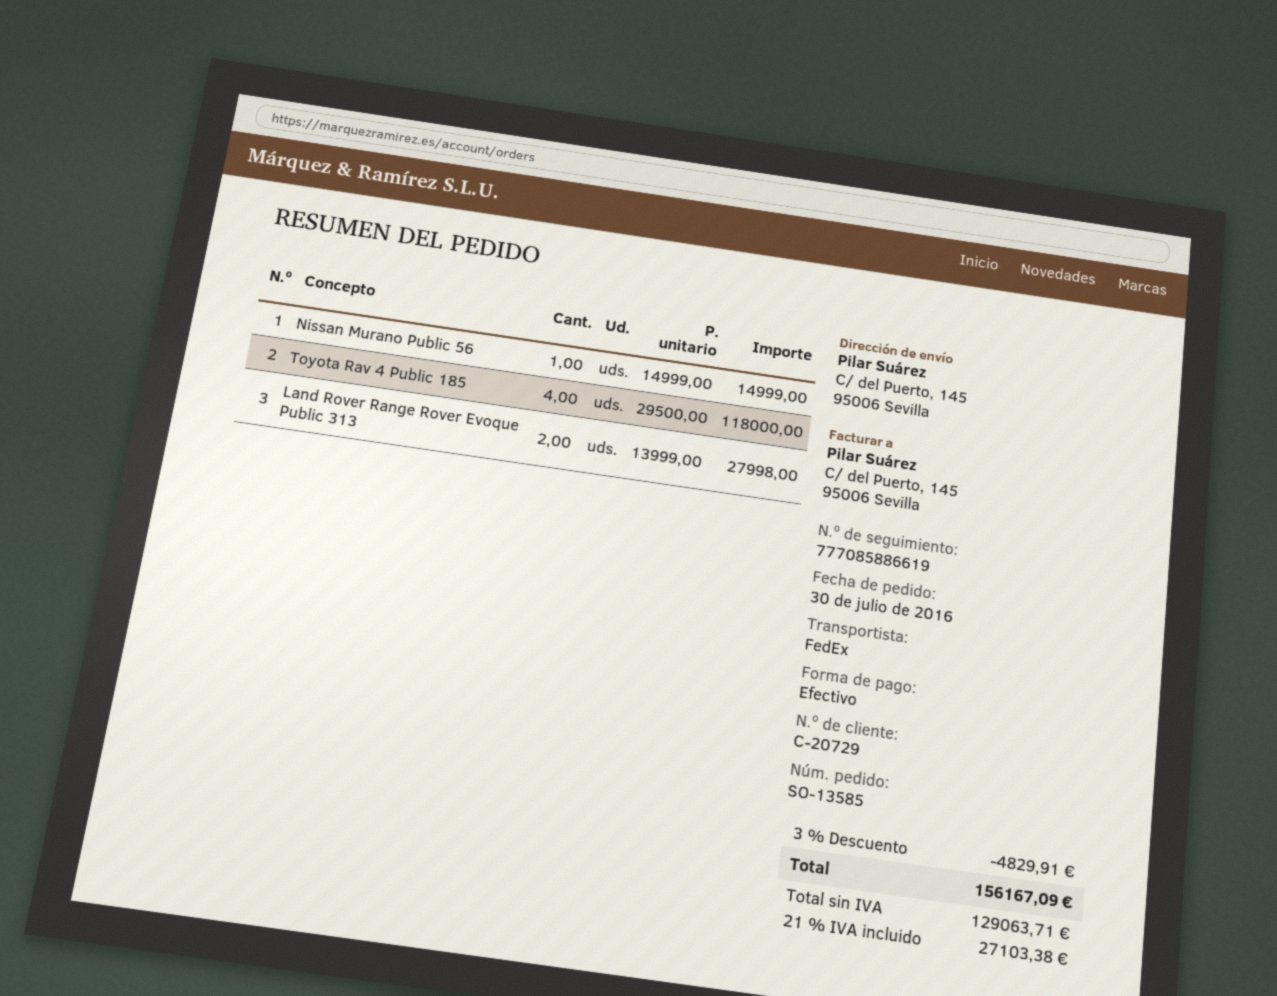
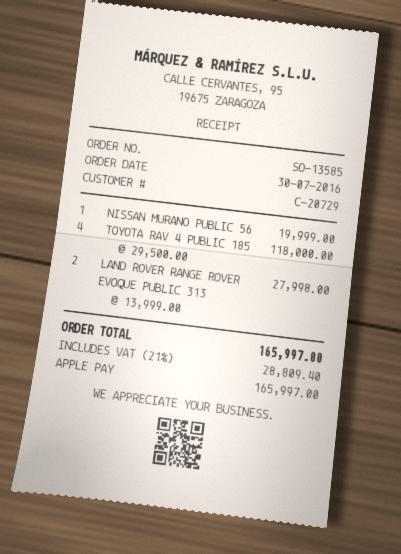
payment method: cash -> Apple Pay
Nissan Murano Public 56: 1 x 14999.00 = 14999.00 -> 1 x 19999.00 = 19999.00
discount: 3% = 4829.91 -> none
tax: 21% = 27103.38 -> 21% = 28809.40
total: 156167.09 -> 165997.00

